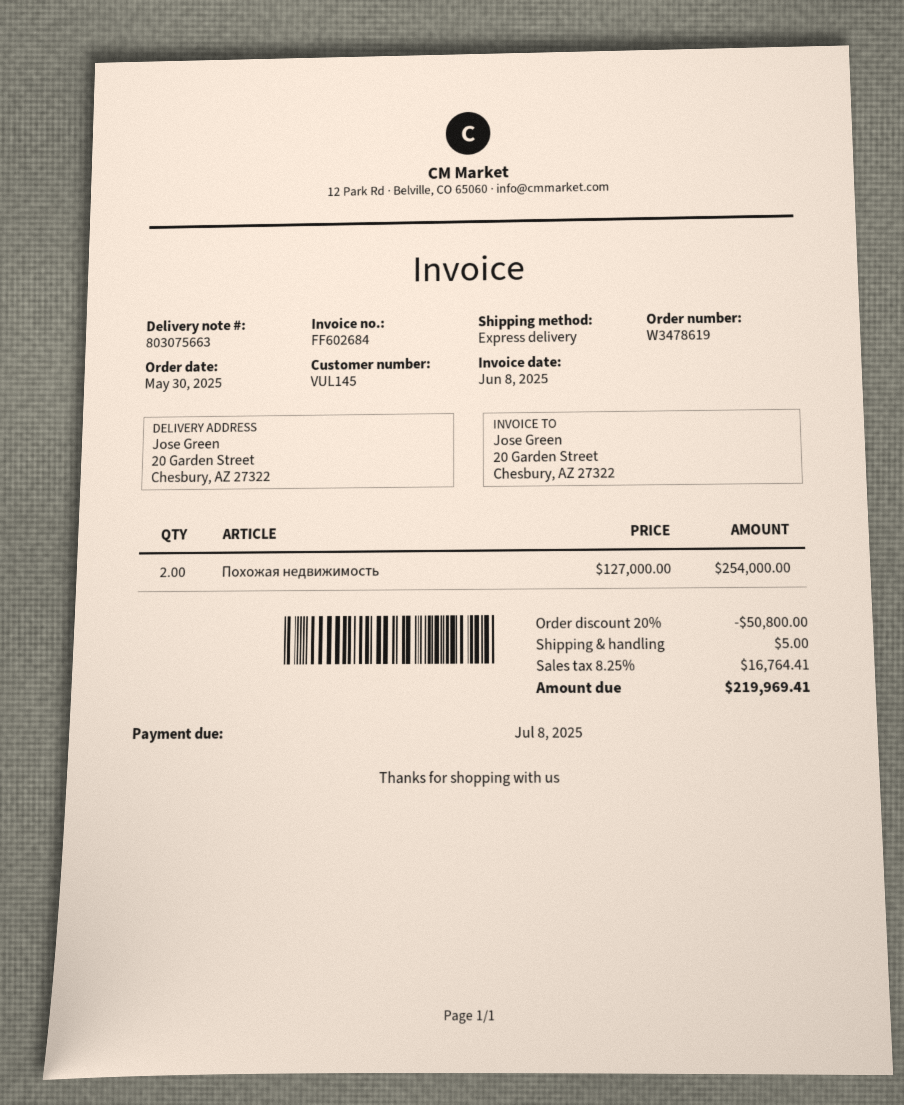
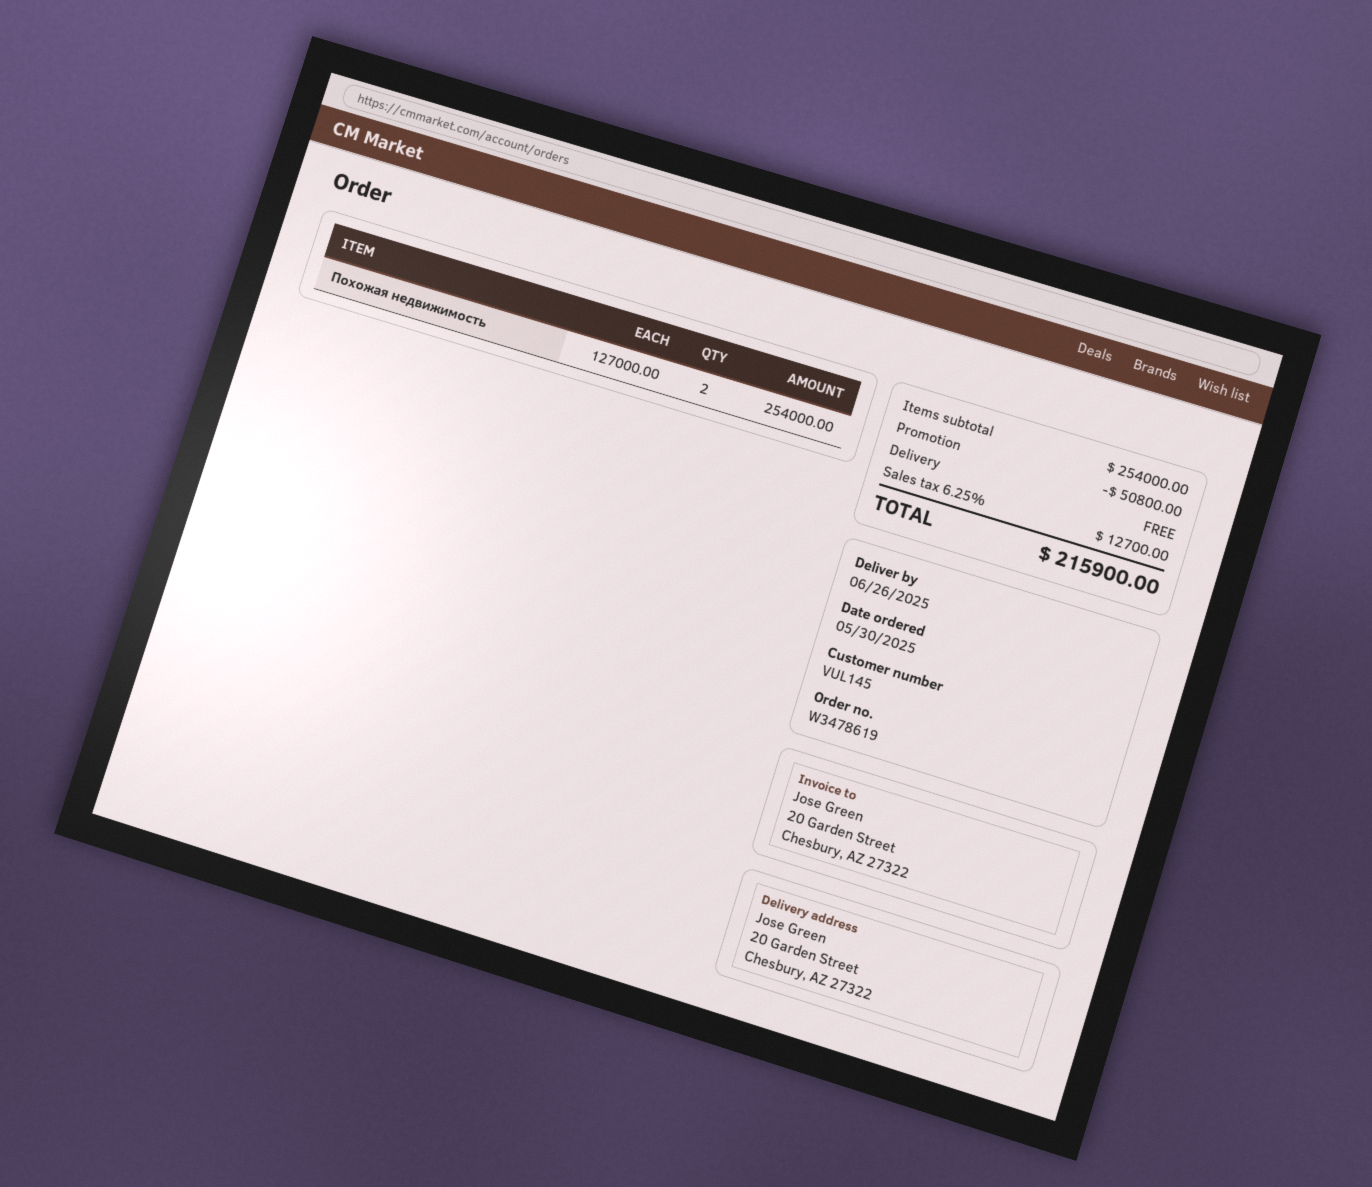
shipping: 5.00 -> 0.00
tax: 8.25% = 16764.41 -> 6.25% = 12700.00
total: 219969.41 -> 215900.00

